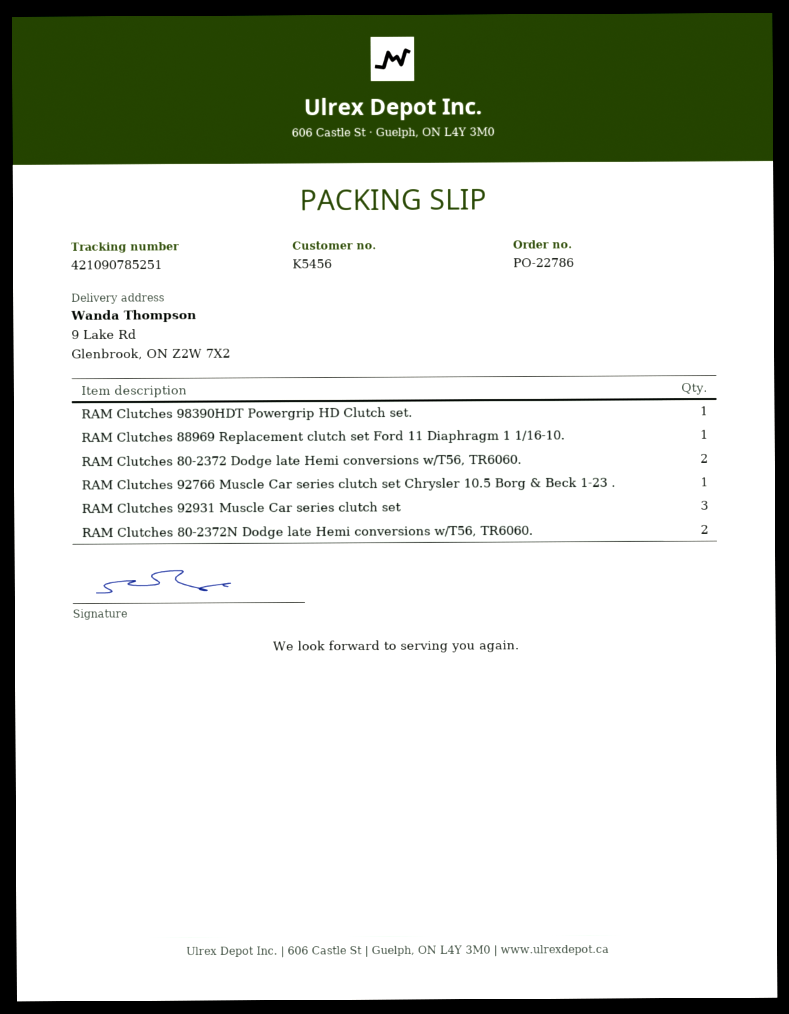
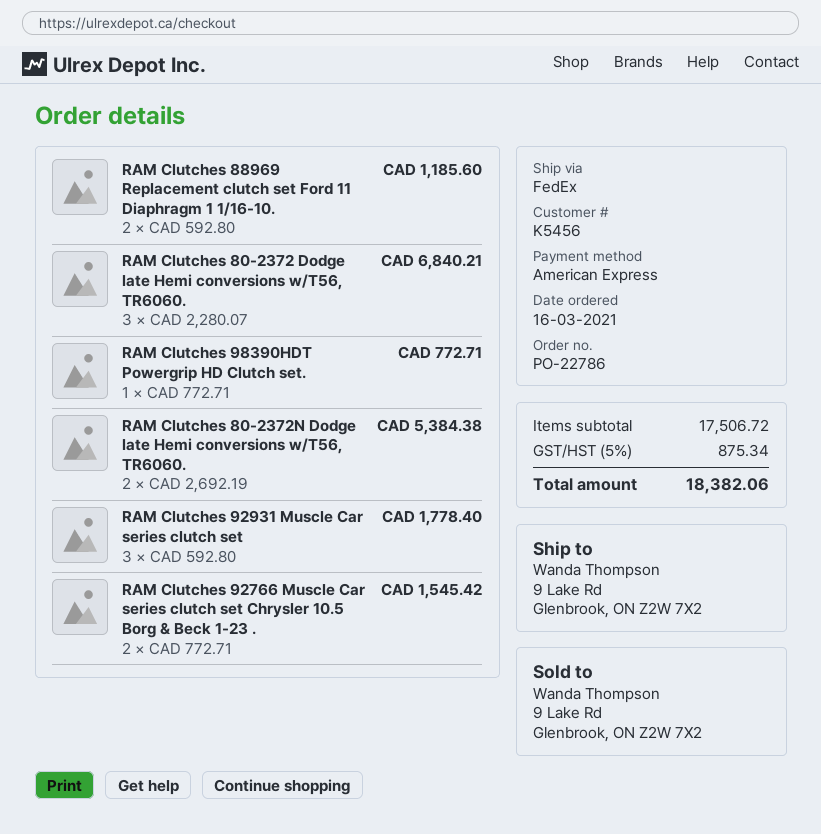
RAM Clutches 88969 Replacement clutch set Ford 11 Diaphragm 1 1/16-10.: 1 -> 2
RAM Clutches 80-2372 Dodge late Hemi conversions w/T56, TR6060.: 2 -> 3
RAM Clutches 92766 Muscle Car series clutch set Chrysler 10.5 Borg & Beck 1-23 .: 1 -> 2

